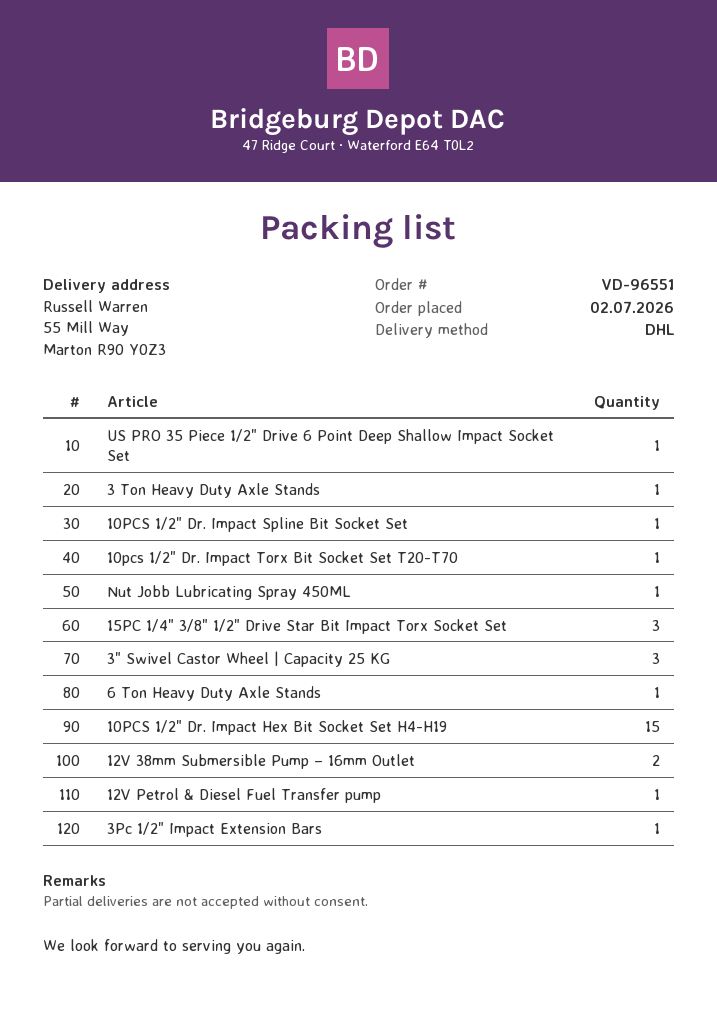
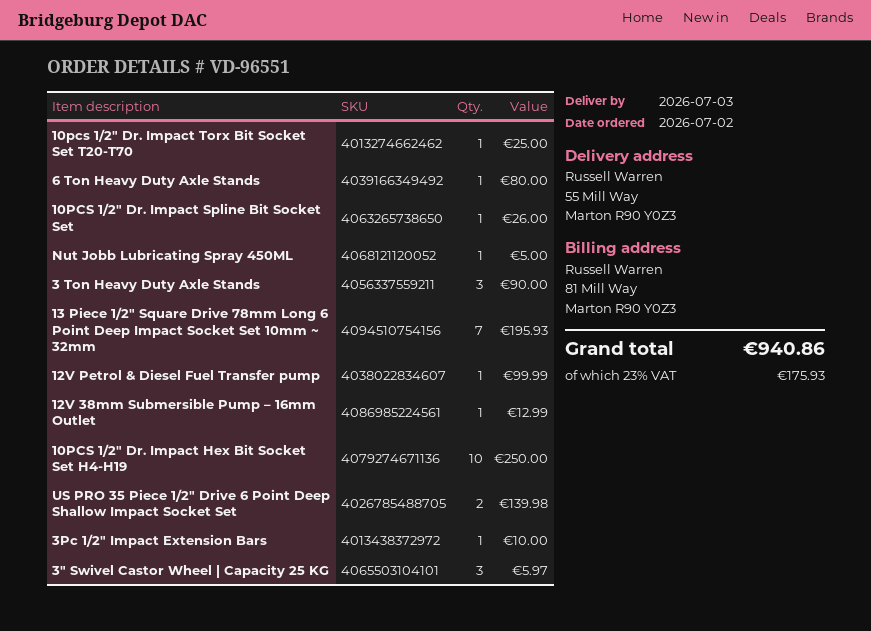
US PRO 35 Piece 1/2" Drive 6 Point Deep Shallow Impact Socket Set: 1 -> 2
3 Ton Heavy Duty Axle Stands: 1 -> 3
15PC 1/4" 3/8" 1/2" Drive Star Bit Impact Torx Socket Set: 3 -> none
10PCS 1/2" Dr. Impact Hex Bit Socket Set H4-H19: 15 -> 10
12V 38mm Submersible Pump – 16mm Outlet: 2 -> 1
13 Piece 1/2" Square Drive 78mm Long 6 Point Deep Impact Socket Set 10mm ~ 32mm: none -> 7

